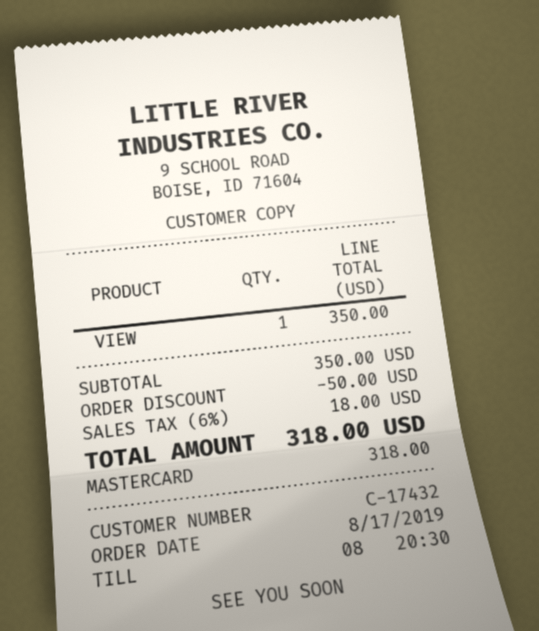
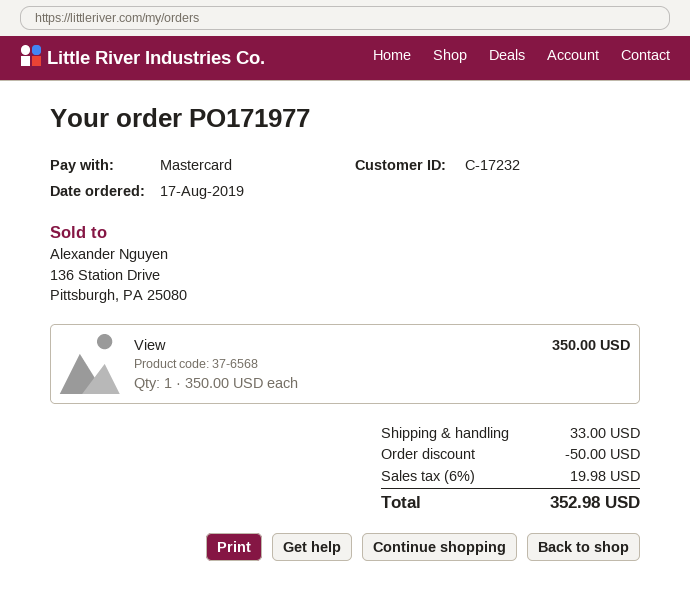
customer number: C-17432 -> C-17232
shipping: none -> 33.00
tax: 6% = 18.00 -> 6% = 19.98
total: 318.00 -> 352.98

